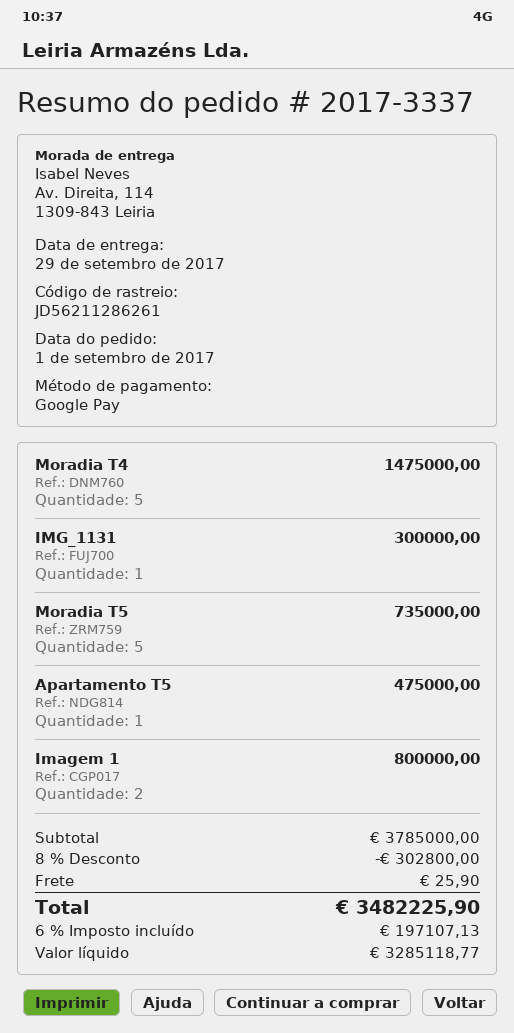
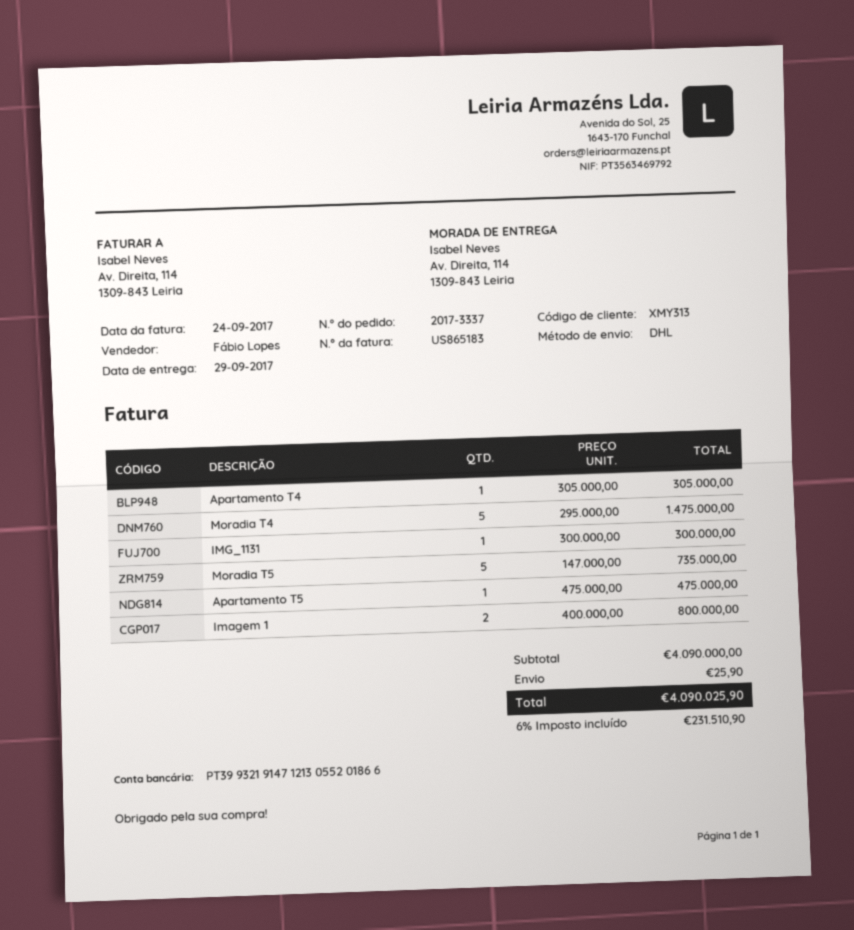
Apartamento T4: none -> 1 for 305000.00
subtotal: 3785000.00 -> 4090000.00
discount: 8% = 302800.00 -> none
tax: 6% = 197107.13 -> 6% = 231510.90
total: 3482225.90 -> 4090025.90

